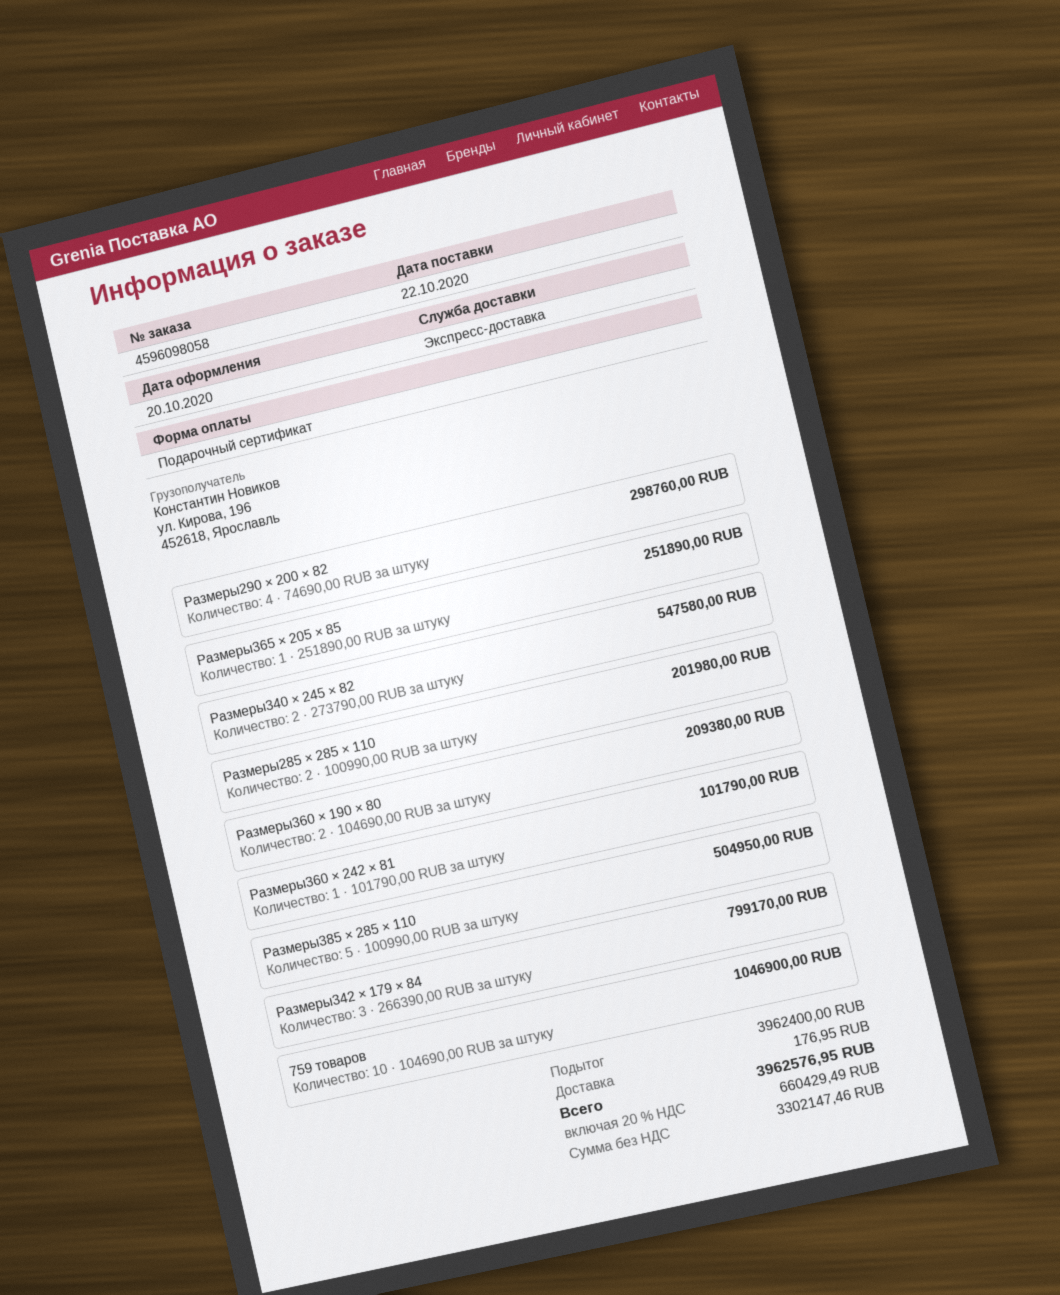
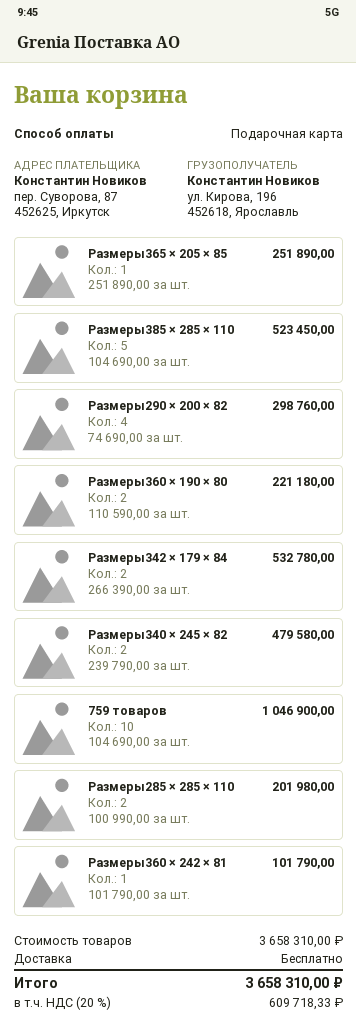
Размеры340 × 245 × 82: 2 x 273790.00 = 547580.00 -> 2 x 239790.00 = 479580.00
Размеры360 × 190 × 80: 2 x 104690.00 = 209380.00 -> 2 x 110590.00 = 221180.00
Размеры385 × 285 × 110: 5 x 100990.00 = 504950.00 -> 5 x 104690.00 = 523450.00
Размеры342 × 179 × 84: 3 x 266390.00 = 799170.00 -> 2 x 266390.00 = 532780.00
subtotal: 3962400.00 -> 3658310.00
shipping: 176.95 -> 0.00
tax: 20% = 660429.49 -> 20% = 609718.33
total: 3962576.95 -> 3658310.00

